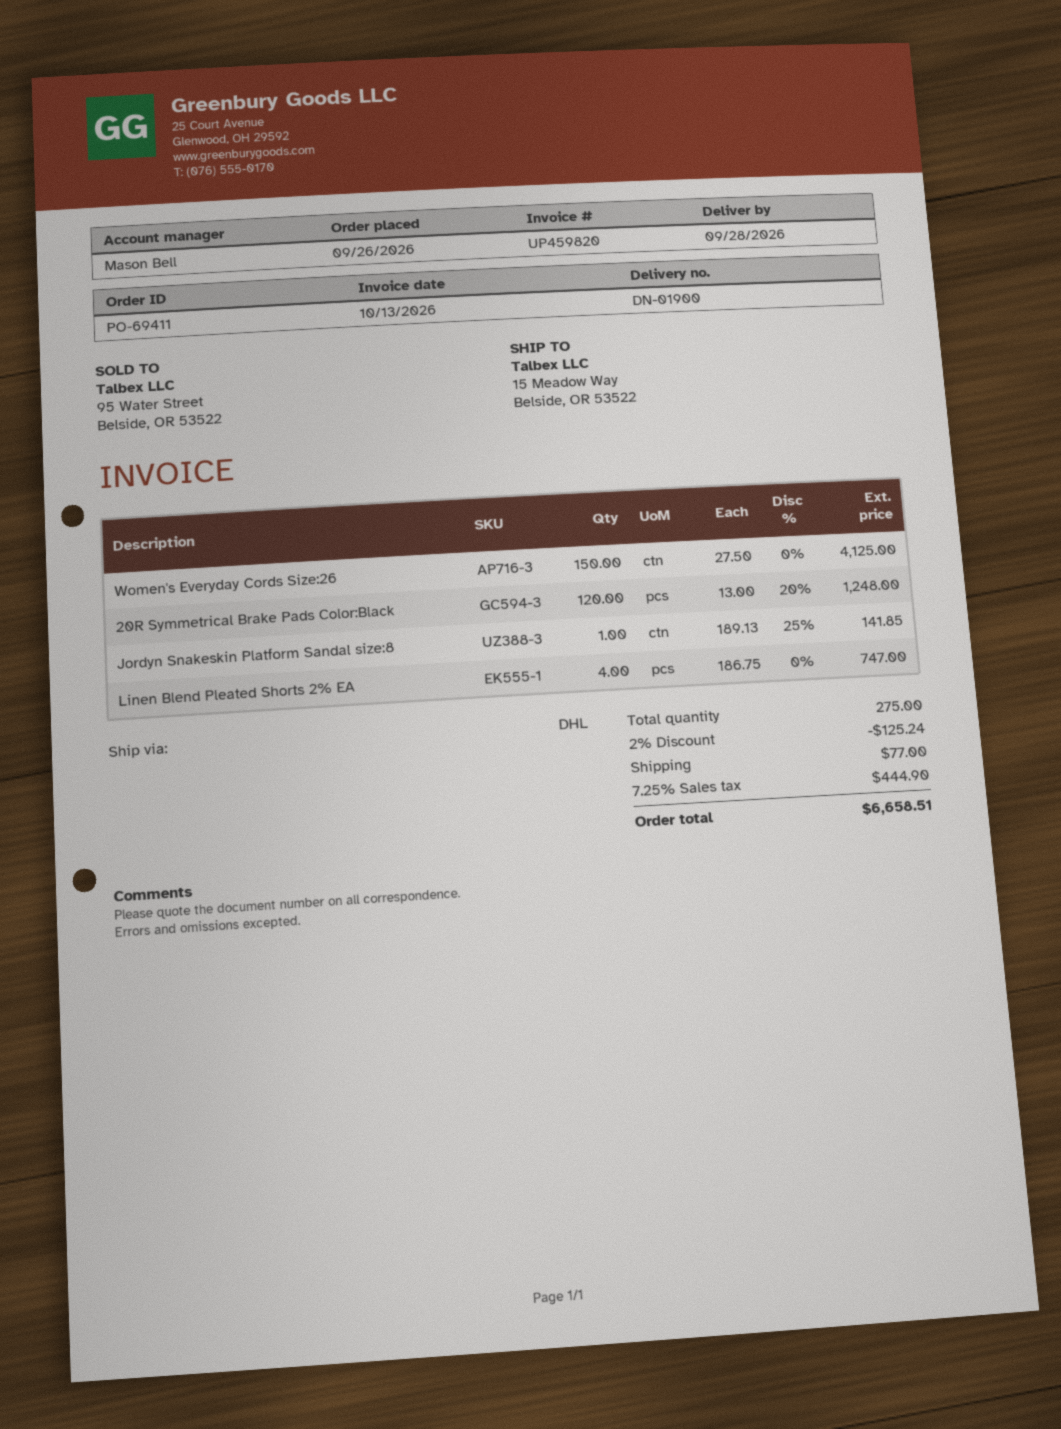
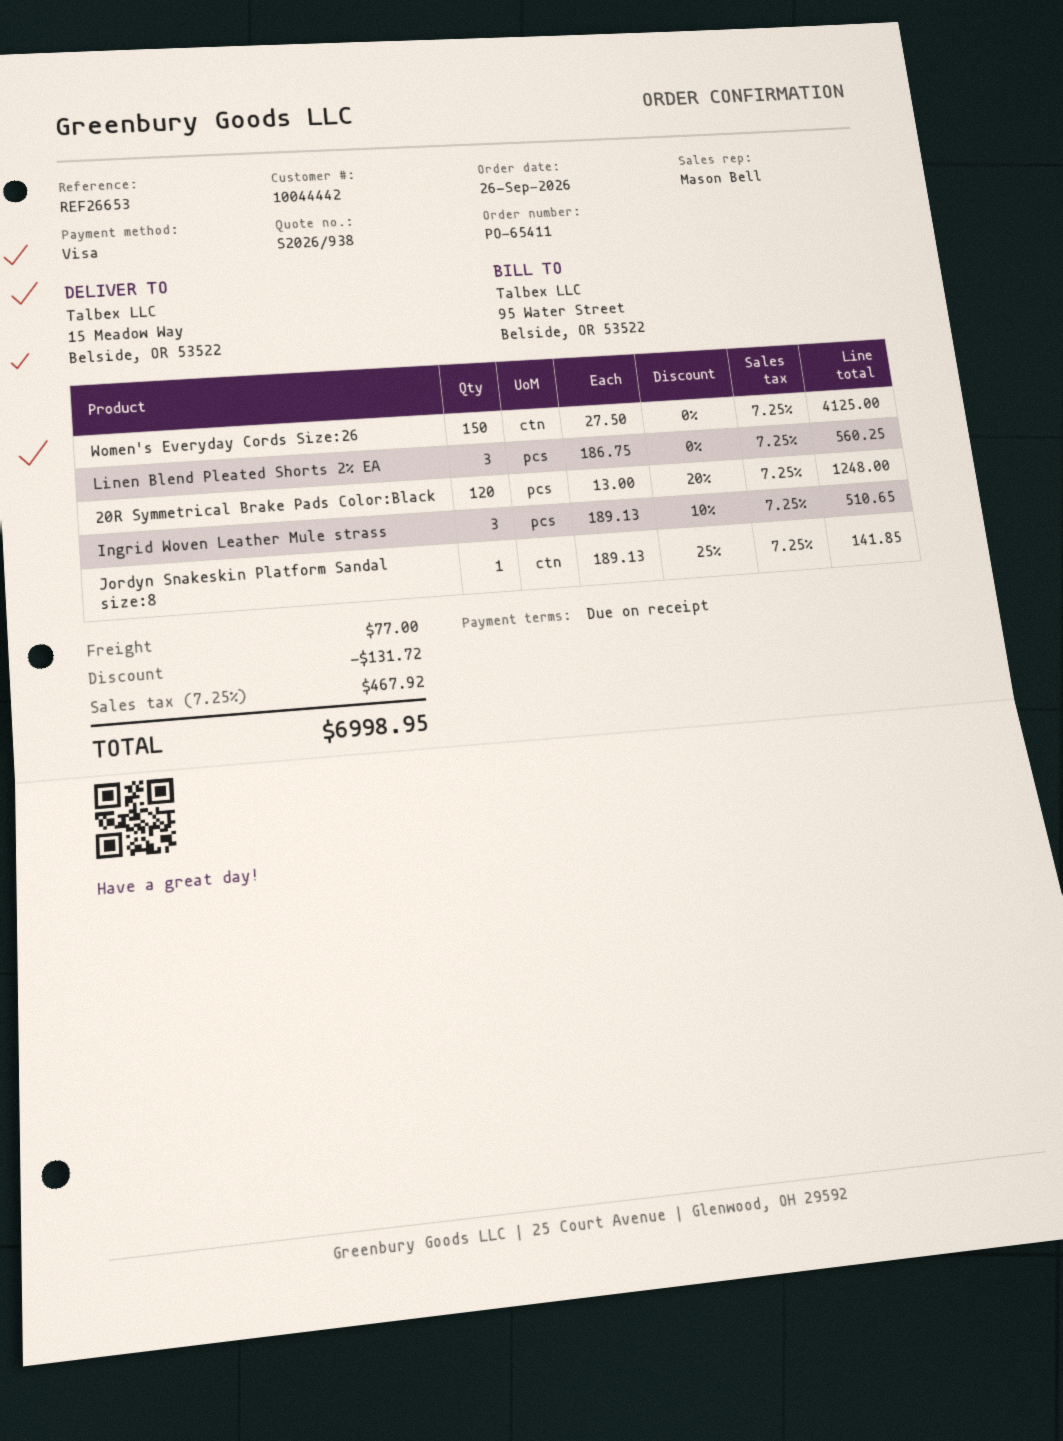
order number: PO-69411 -> PO-65411
Linen Blend Pleated Shorts 2% EA: 4 x 186.75 = 747.00 -> 3 x 186.75 = 560.25
Ingrid Woven Leather Mule strass: none -> 3 x 189.13 - 10% = 510.65
discount: 125.24 -> 131.72
tax: 7.25% = 444.90 -> 7.25% = 467.92
total: 6658.51 -> 6998.95

